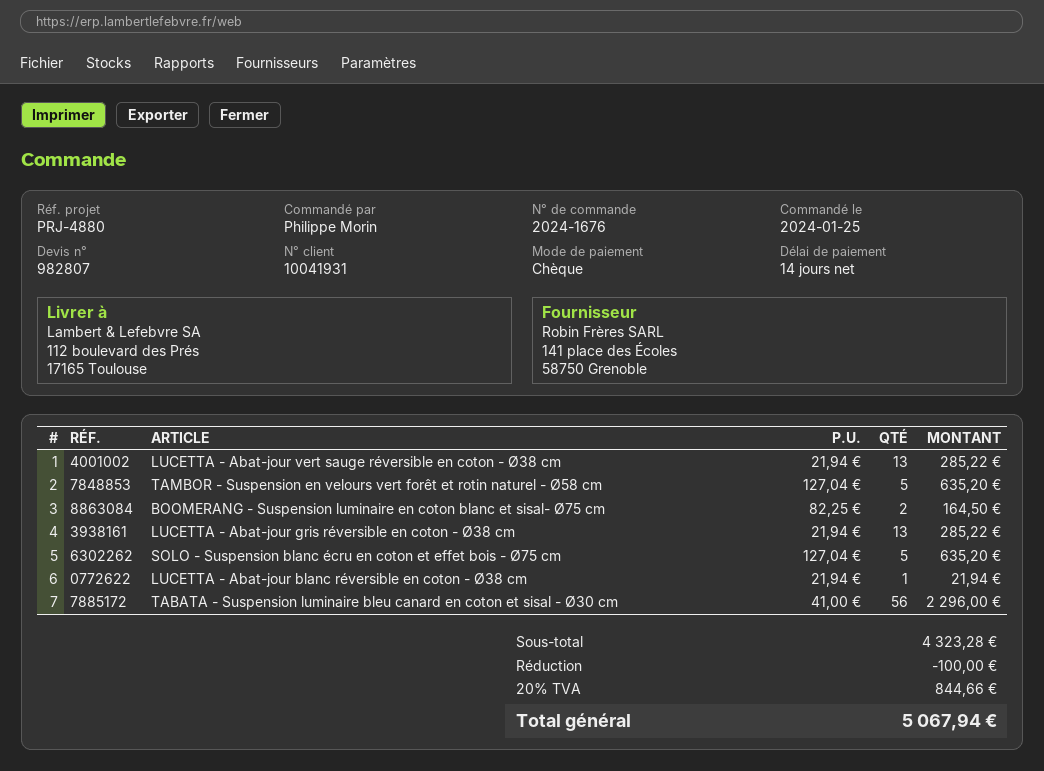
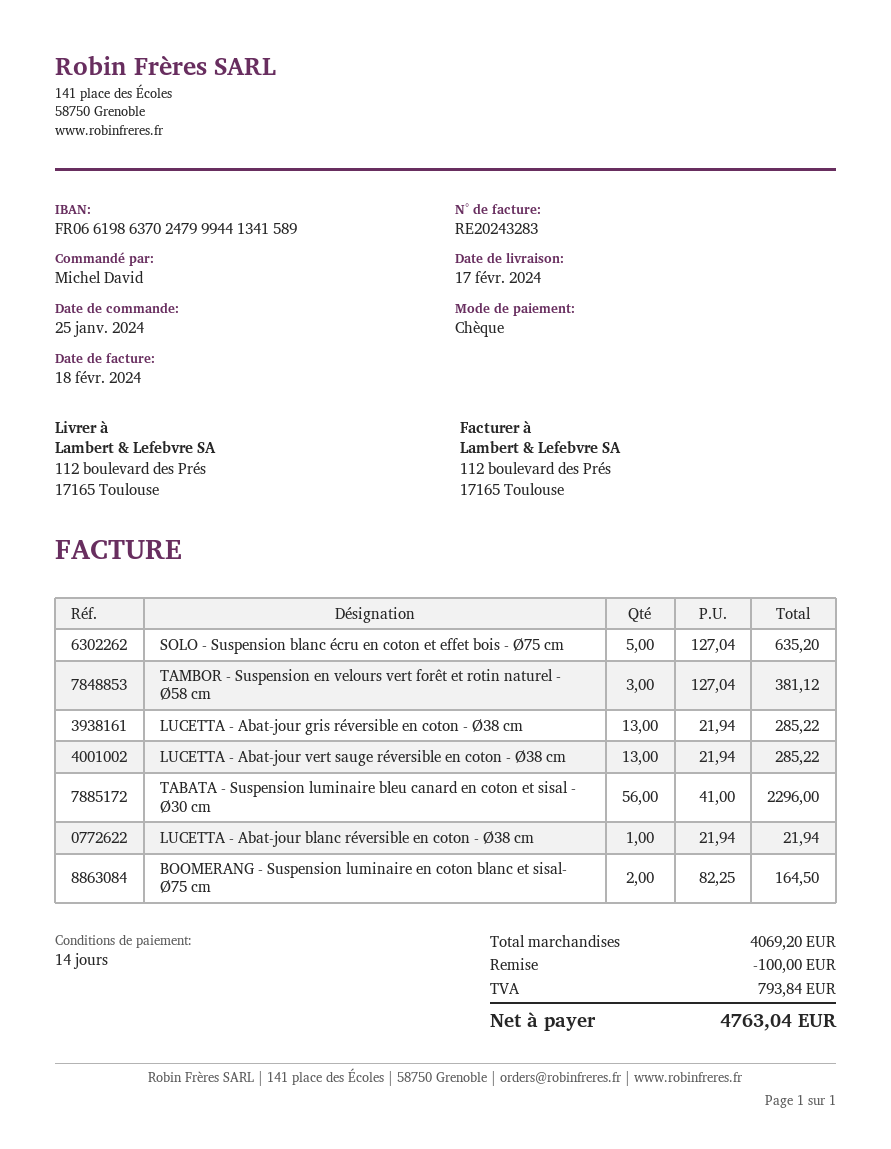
ordered by: Philippe Morin -> Michel David
TAMBOR - Suspension en velours vert forêt et rotin naturel - Ø58 cm: 5 x 127.04 = 635.20 -> 3 x 127.04 = 381.12
subtotal: 4323.28 -> 4069.20
tax: 844.66 -> 793.84
total: 5067.94 -> 4763.04

